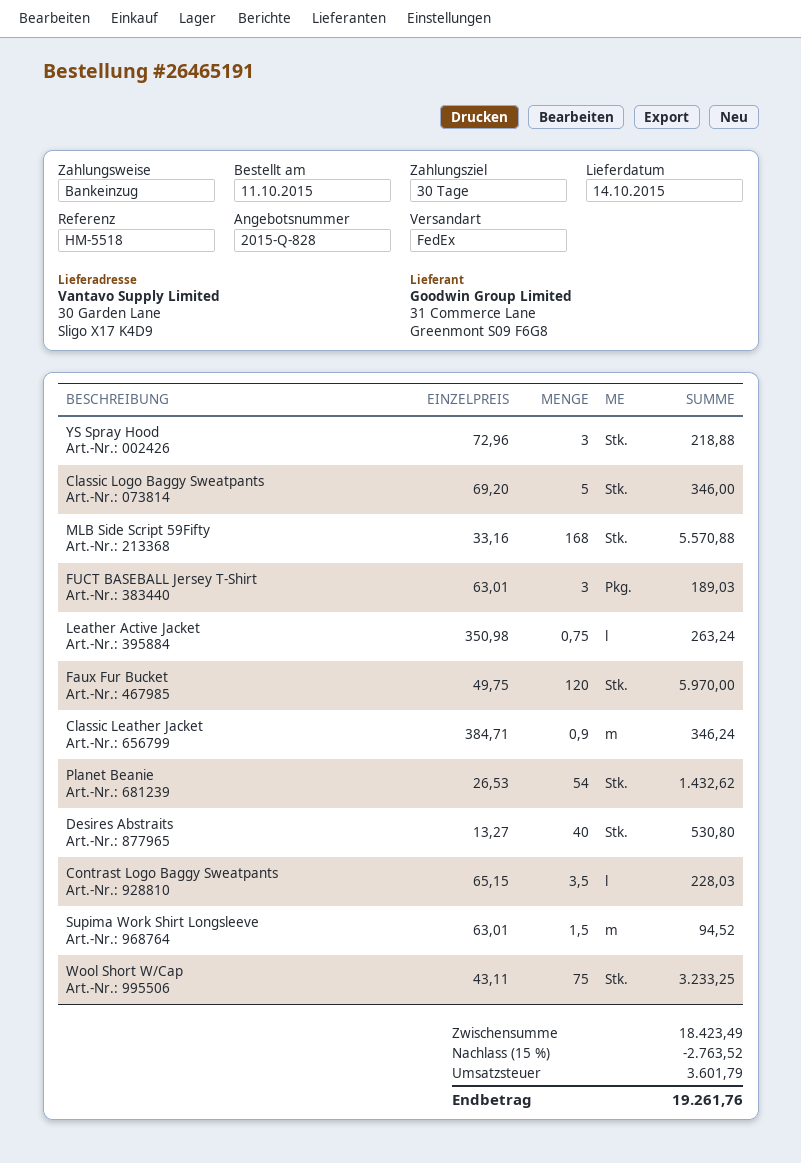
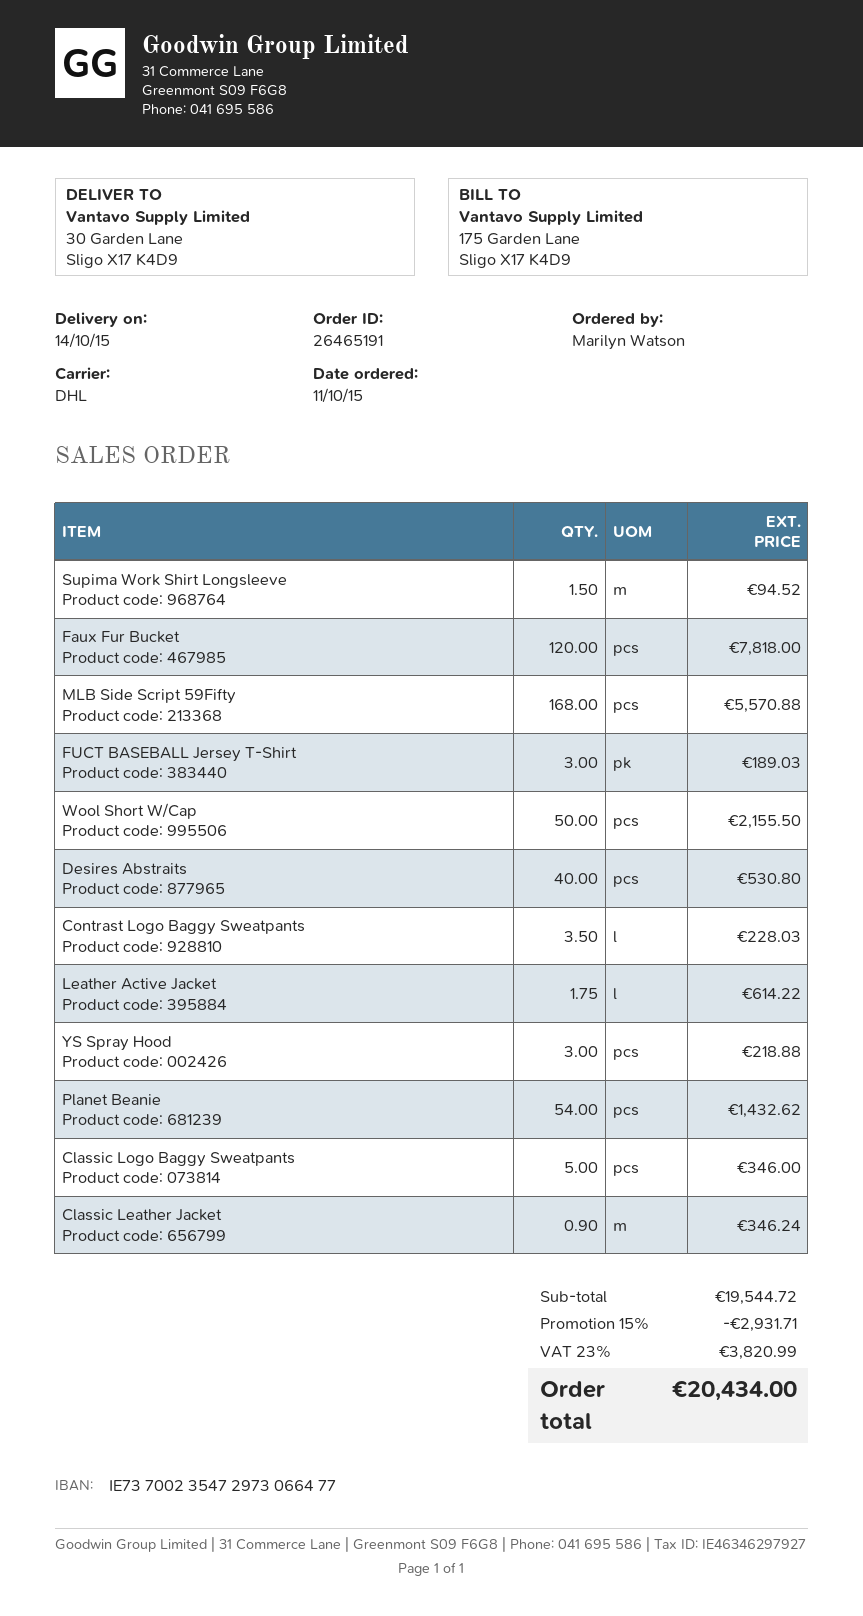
shipping method: FedEx -> DHL
Leather Active Jacket: 0.75 for 263.24 -> 1.75 for 614.22
Faux Fur Bucket: 120 for 5970.00 -> 120 for 7818.00
Wool Short W/Cap: 75 for 3233.25 -> 50 for 2155.50
subtotal: 18423.49 -> 19544.72
discount: 15% = 2763.52 -> 15% = 2931.71
tax: 3601.79 -> 3820.99
total: 19261.76 -> 20434.00

